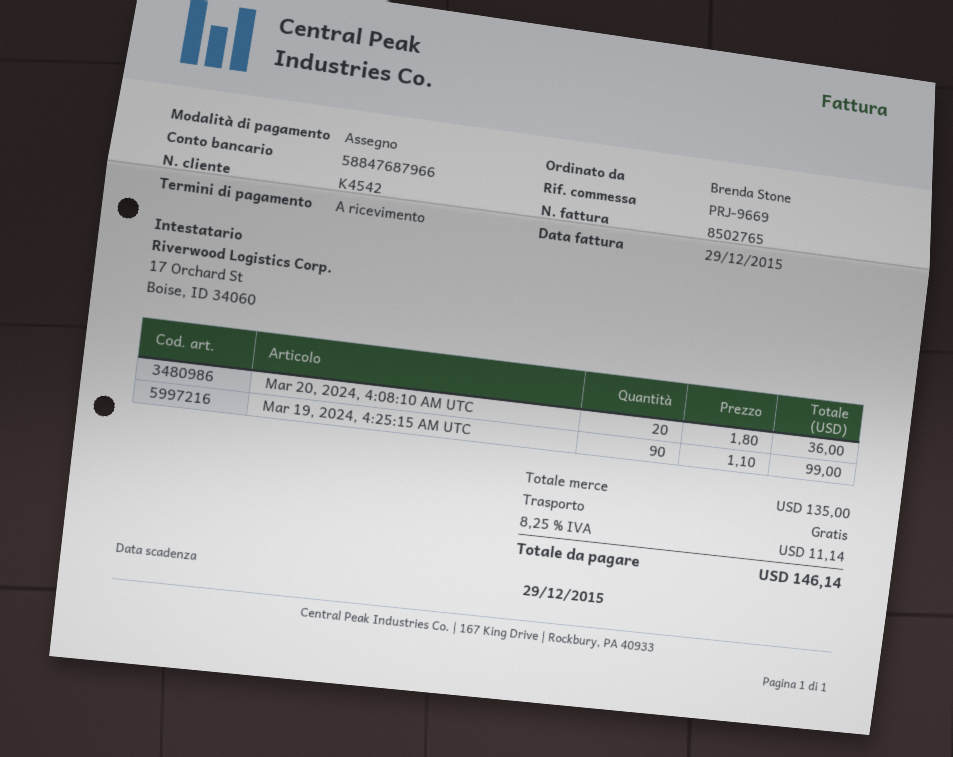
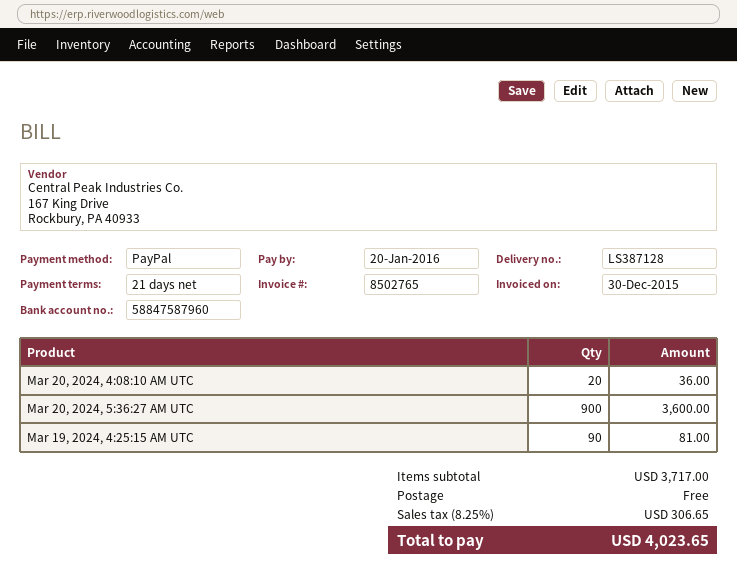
invoice date: 2015-12-29 -> 2015-12-30
payment terms: on receipt -> 21 days
due date: 2015-12-29 -> 2016-01-20
payment method: cheque -> PayPal
bank account: 58847687966 -> 58847587960
Mar 19, 2024, 4:25:15 AM UTC: 90 for 99.00 -> 90 for 81.00
Mar 20, 2024, 5:36:27 AM UTC: none -> 900 for 3600.00
subtotal: 135.00 -> 3717.00
tax: 8.25% = 11.14 -> 8.25% = 306.65
total: 146.14 -> 4023.65

